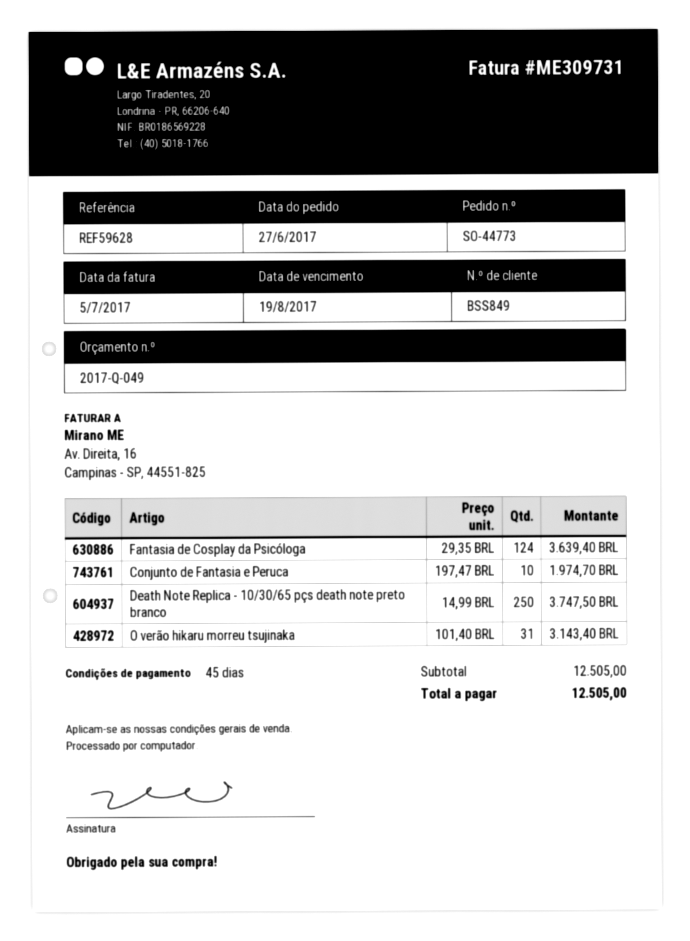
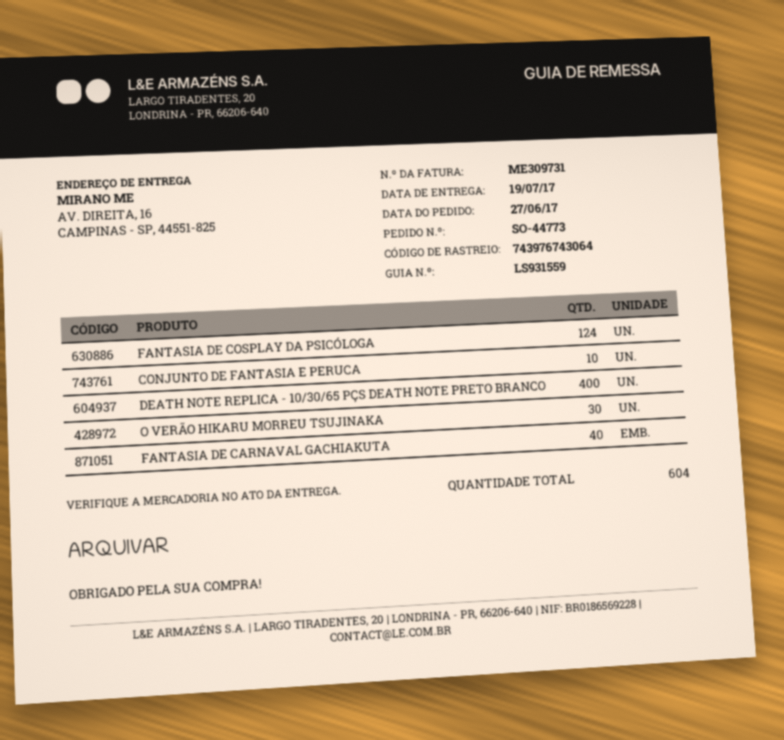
Death Note Replica - 10/30/65 pçs death note preto branco: 250 -> 400
O verão hikaru morreu tsujinaka: 31 -> 30
FANTASIA DE CARNAVAL GACHIAKUTA: none -> 40

